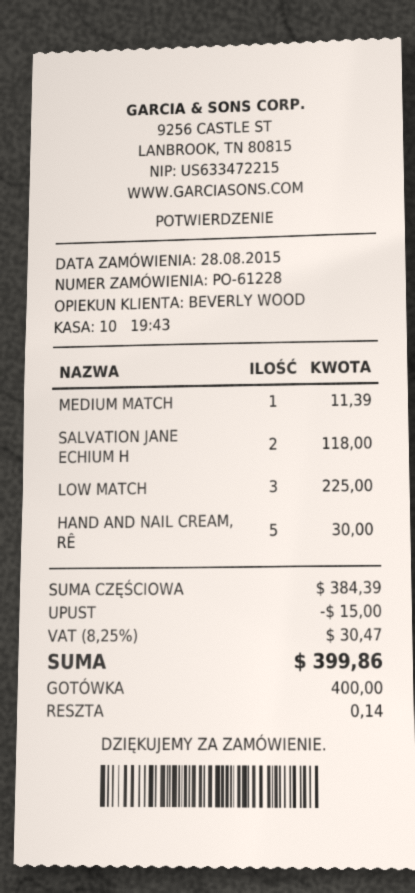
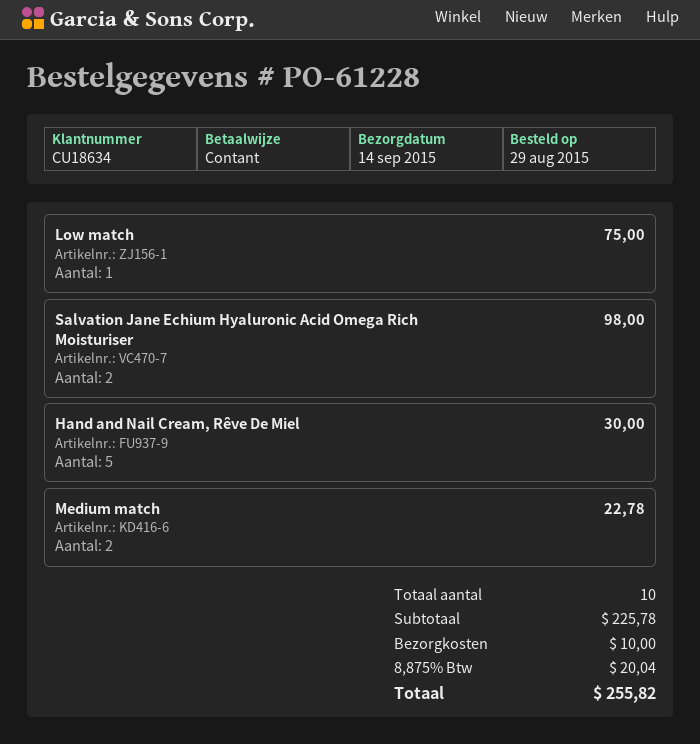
order date: 2015-08-28 -> 2015-08-29
MEDIUM MATCH: 1 for 11.39 -> 2 for 22.78
SALVATION JANE ECHIUM H: 2 for 118.00 -> 2 for 98.00
LOW MATCH: 3 for 225.00 -> 1 for 75.00
subtotal: 384.39 -> 225.78
discount: 15.00 -> none
shipping: none -> 10.00
tax: 8.25% = 30.47 -> 8.875% = 20.04
total: 399.86 -> 255.82

